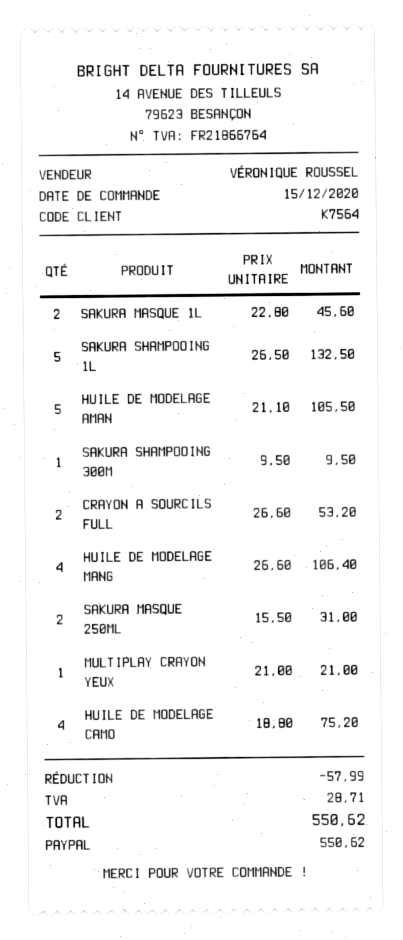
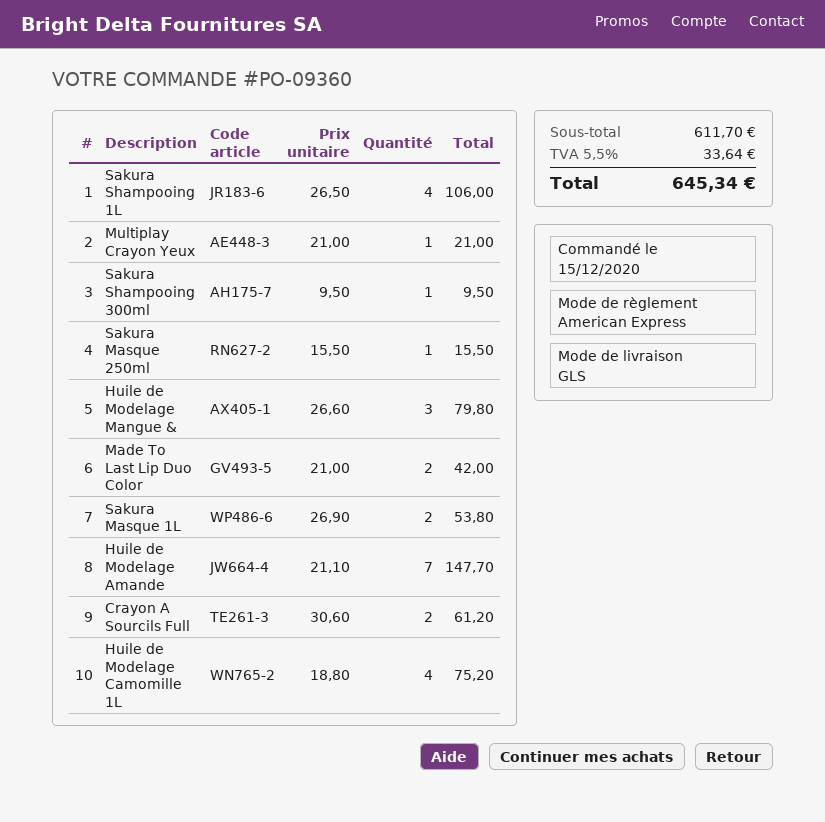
payment method: PayPal -> American Express
SAKURA MASQUE 1L: 2 x 22.80 = 45.60 -> 2 x 26.90 = 53.80
SAKURA SHAMPOOING 1L: 5 x 26.50 = 132.50 -> 4 x 26.50 = 106.00
HUILE DE MODELAGE AMAN: 5 x 21.10 = 105.50 -> 7 x 21.10 = 147.70
CRAYON A SOURCILS FULL: 2 x 26.60 = 53.20 -> 2 x 30.60 = 61.20
HUILE DE MODELAGE MANG: 4 x 26.60 = 106.40 -> 3 x 26.60 = 79.80
SAKURA MASQUE 250ML: 2 x 15.50 = 31.00 -> 1 x 15.50 = 15.50
Made To Last Lip Duo Color: none -> 2 x 21.00 = 42.00
discount: 57.99 -> none
tax: 28.71 -> 33.64
total: 550.62 -> 645.34

